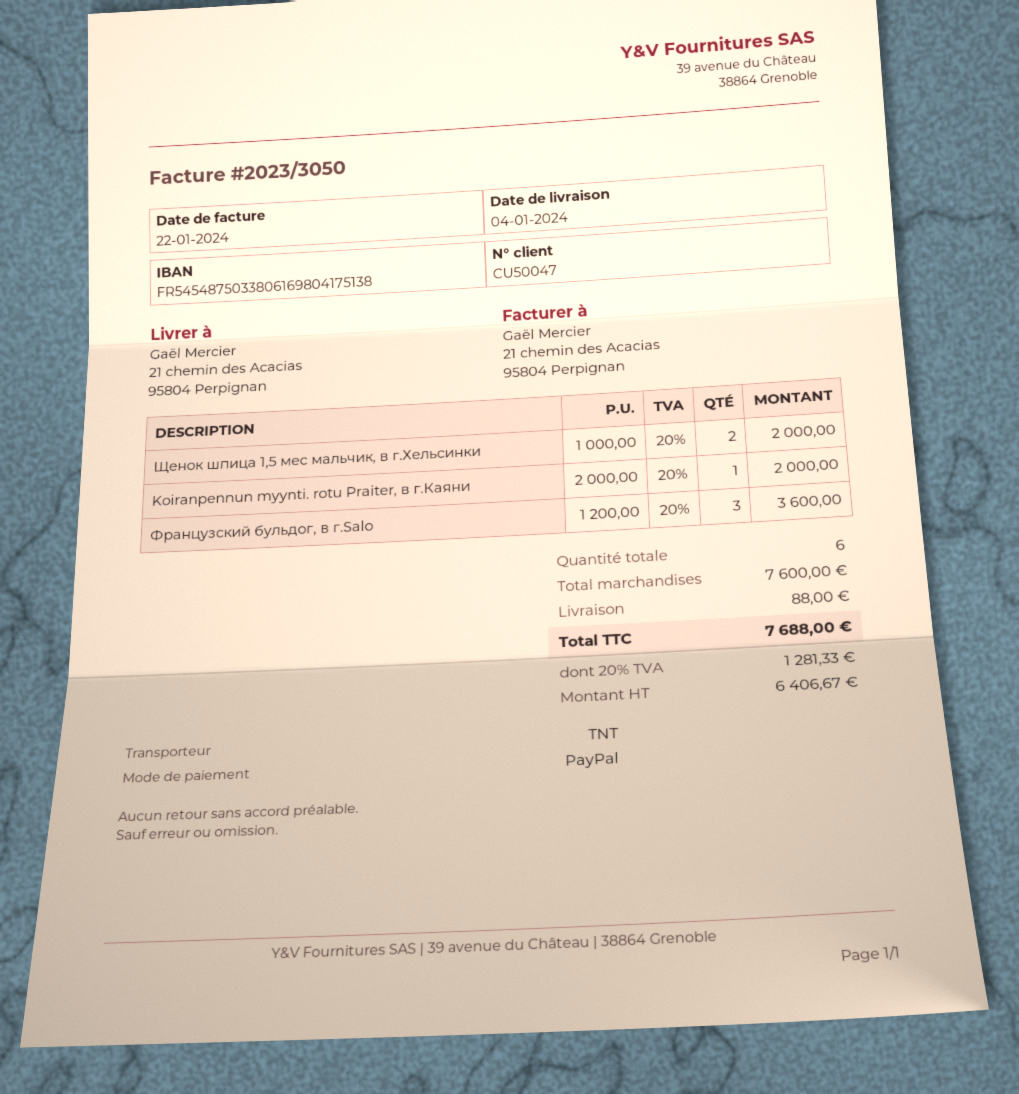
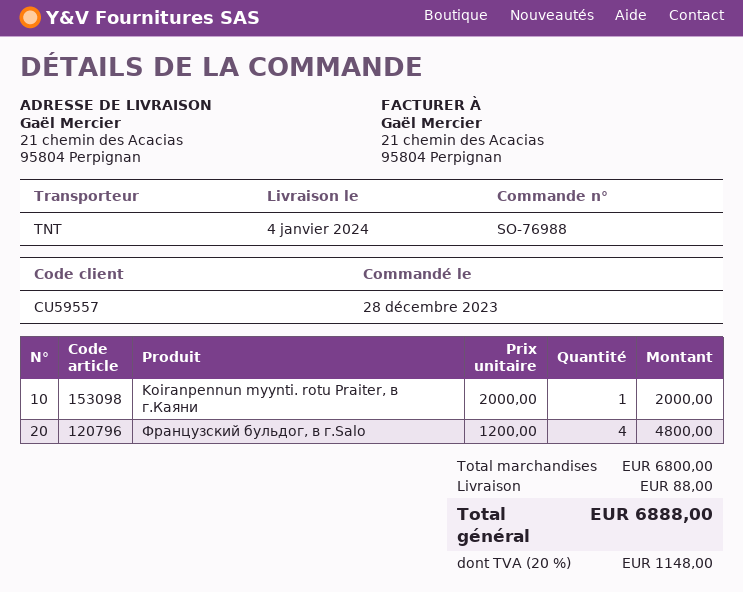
customer number: CU50047 -> CU59557
Щенок шпица 1,5 мес мальчик, в г.Хельсинки: 2 x 1000.00 = 2000.00 -> none
Французский бульдог, в г.Salo: 3 x 1200.00 = 3600.00 -> 4 x 1200.00 = 4800.00
subtotal: 7600.00 -> 6800.00
tax: 20% = 1281.33 -> 20% = 1148.00
total: 7688.00 -> 6888.00

